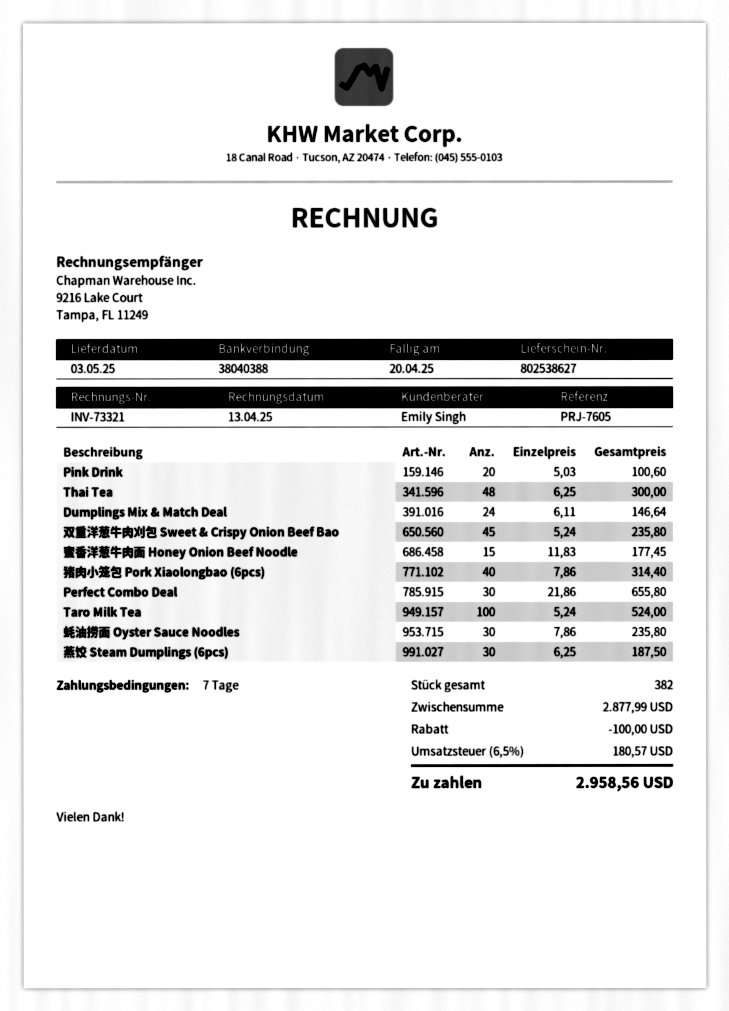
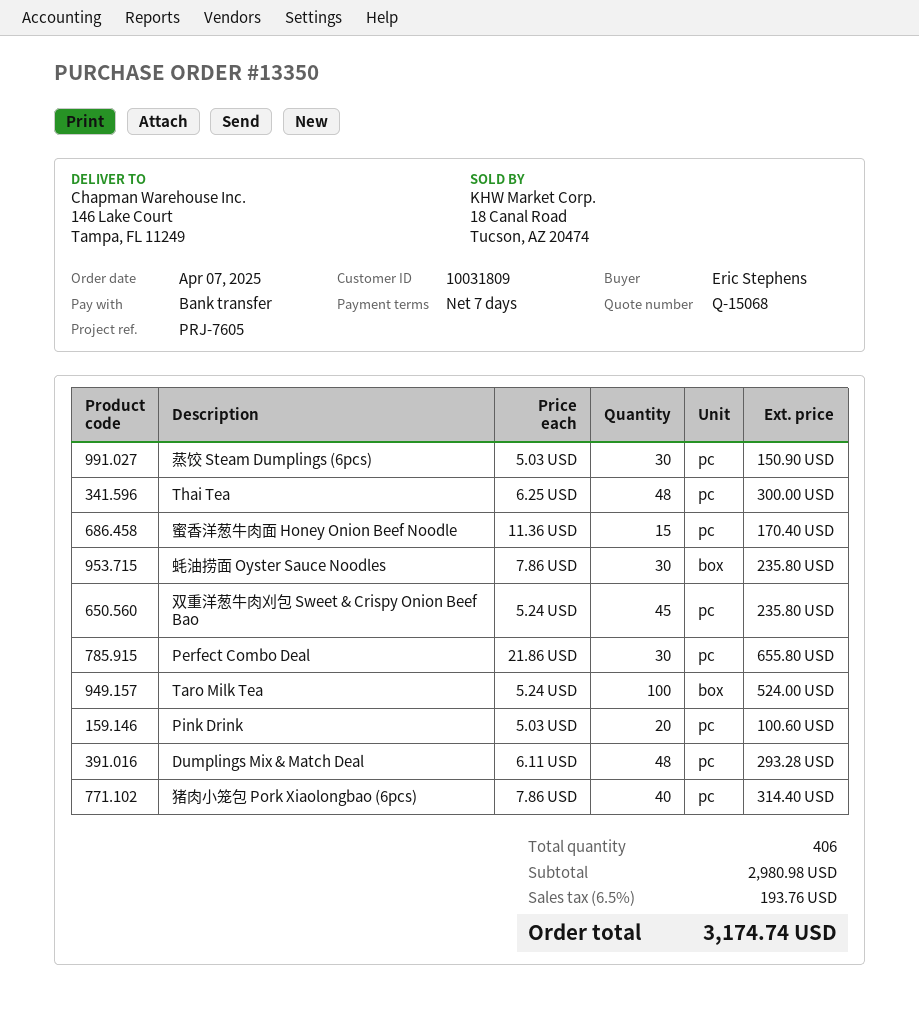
Dumplings Mix & Match Deal: 24 x 6.11 = 146.64 -> 48 x 6.11 = 293.28
蜜香洋葱牛肉面 Honey Onion Beef Noodle: 15 x 11.83 = 177.45 -> 15 x 11.36 = 170.40
蒸饺 Steam Dumplings (6pcs): 30 x 6.25 = 187.50 -> 30 x 5.03 = 150.90
total quantity: 382 -> 406
subtotal: 2877.99 -> 2980.98
discount: 100.00 -> none
tax: 6.5% = 180.57 -> 6.5% = 193.76
total: 2958.56 -> 3174.74

